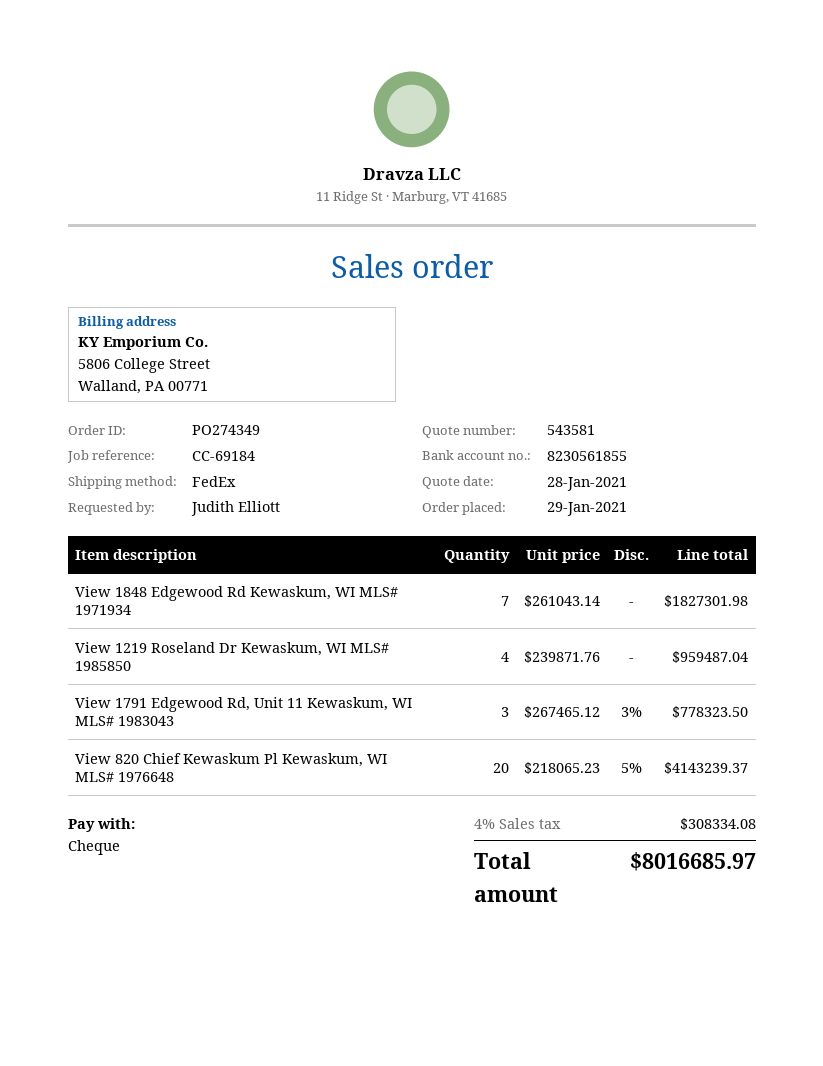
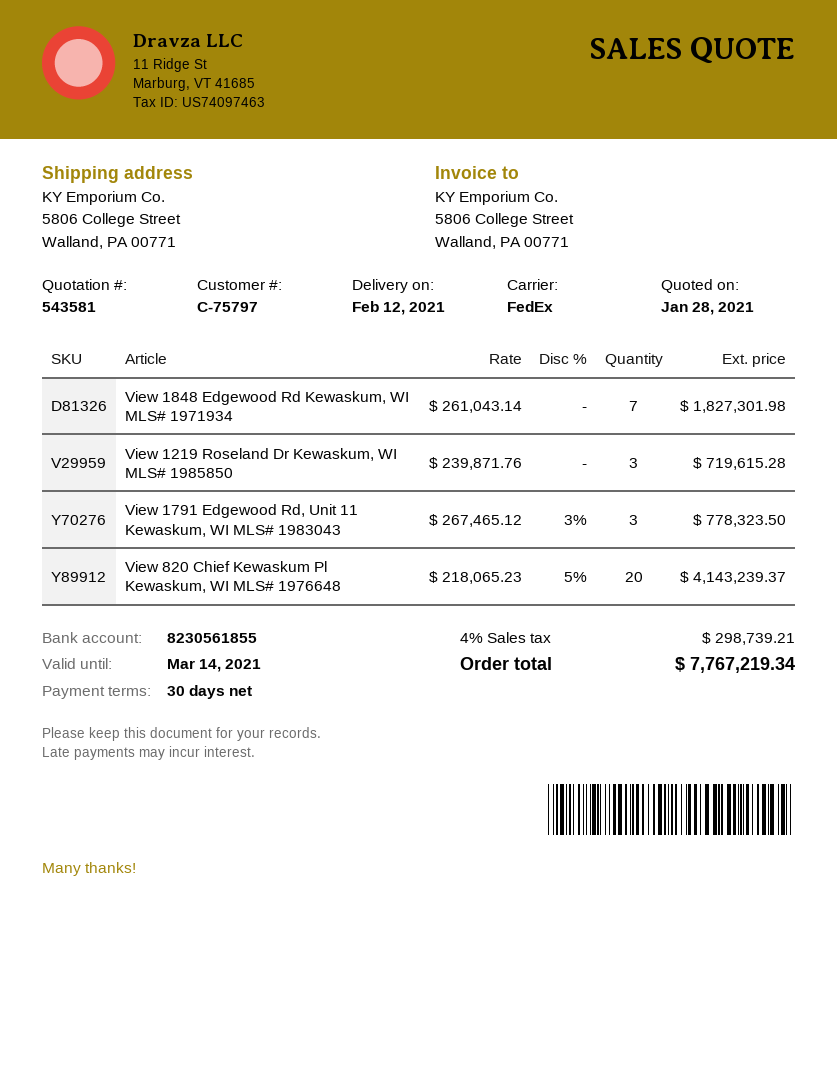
View 1219 Roseland Dr Kewaskum, WI MLS# 1985850: 4 x 239871.76 = 959487.04 -> 3 x 239871.76 = 719615.28
tax: 4% = 308334.08 -> 4% = 298739.21
total: 8016685.97 -> 7767219.34

